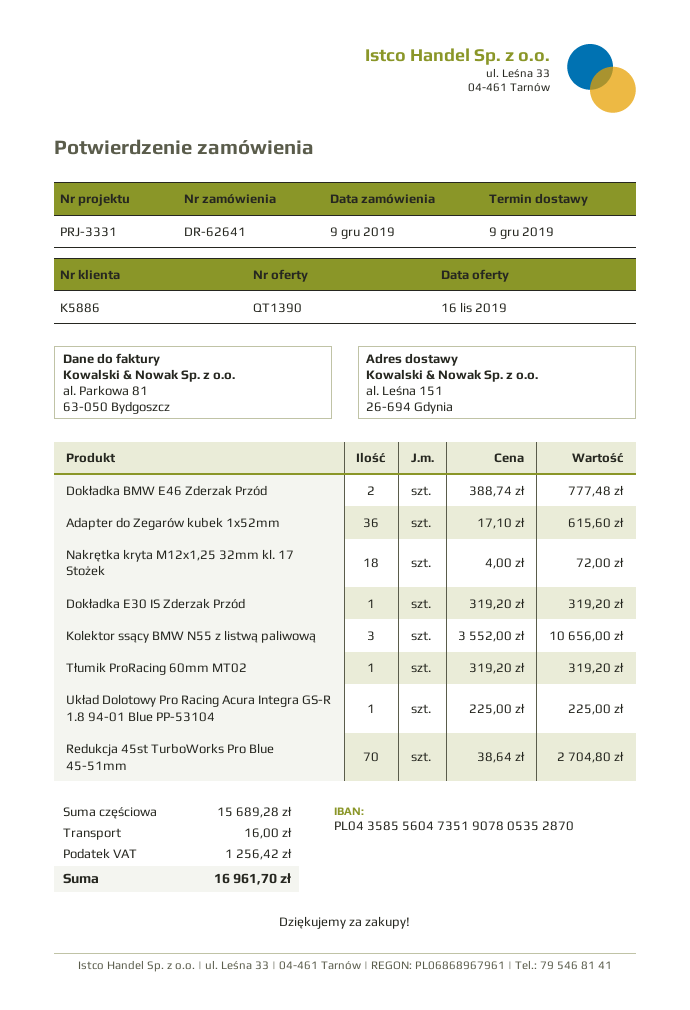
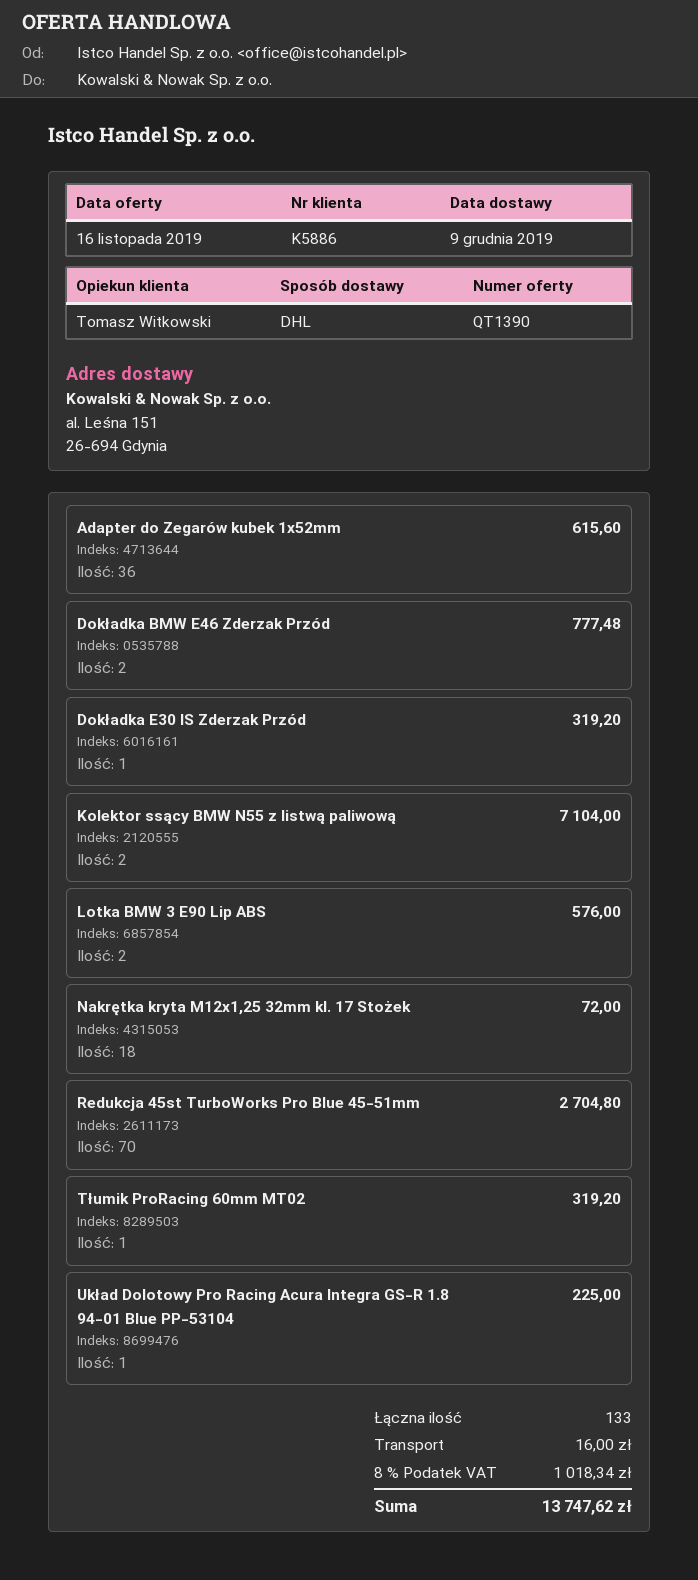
Kolektor ssący BMW N55 z listwą paliwową: 3 for 10656.00 -> 2 for 7104.00
Lotka BMW 3 E90 Lip ABS: none -> 2 for 576.00
tax: 1256.42 -> 1018.34
total: 16961.70 -> 13747.62

